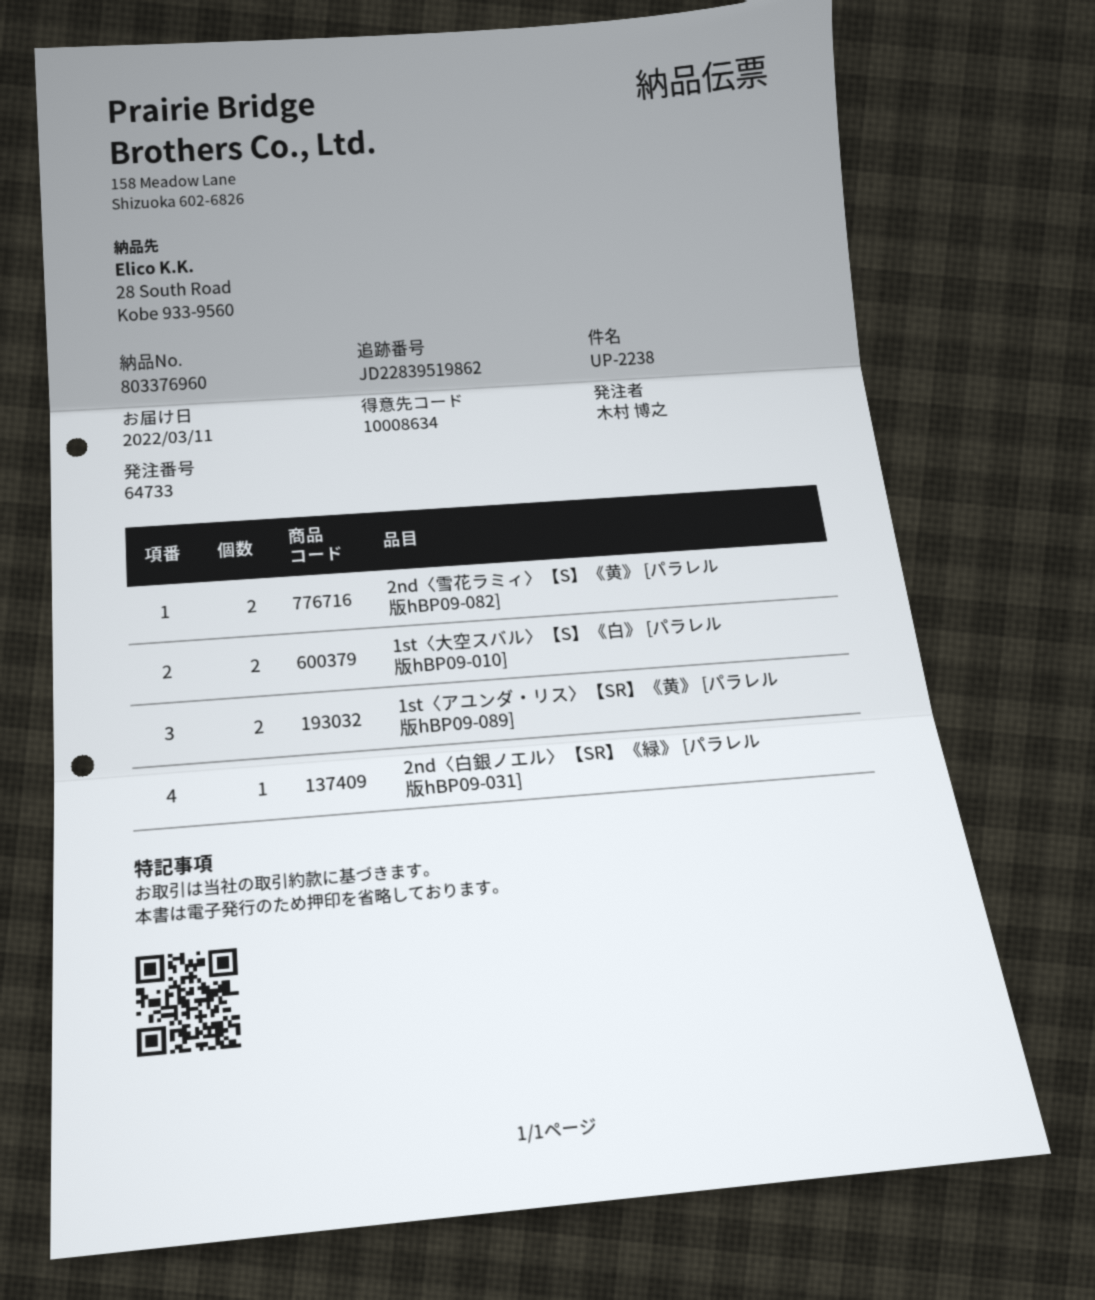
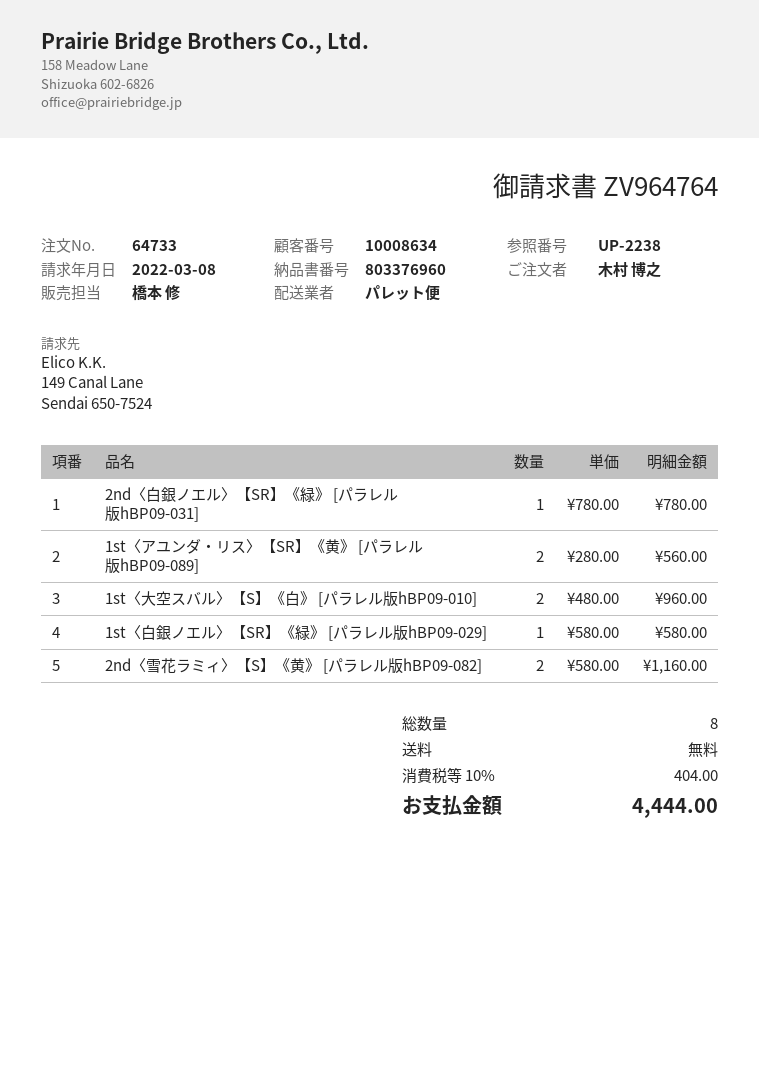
1st〈白銀ノエル〉【SR】《緑》 [パラレル版hBP09-029]: none -> 1

